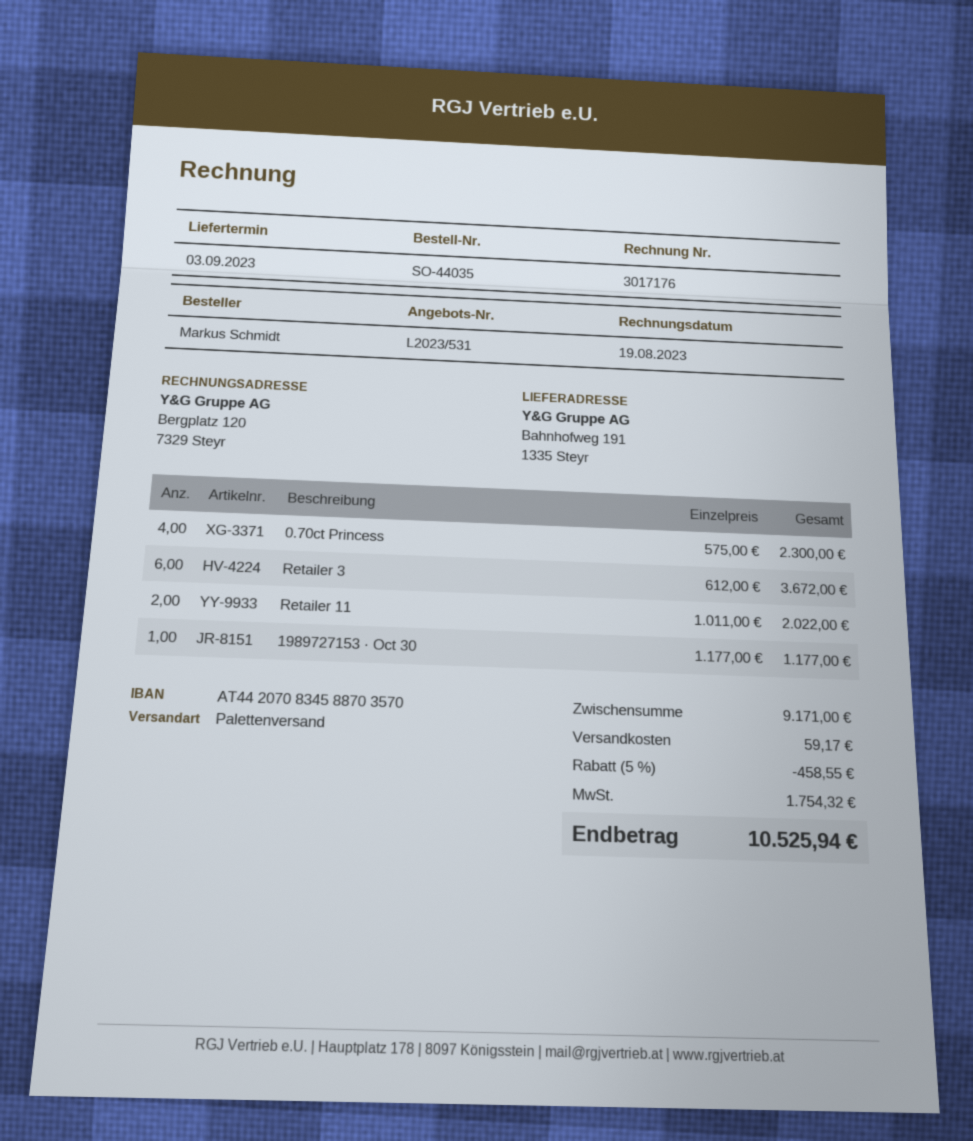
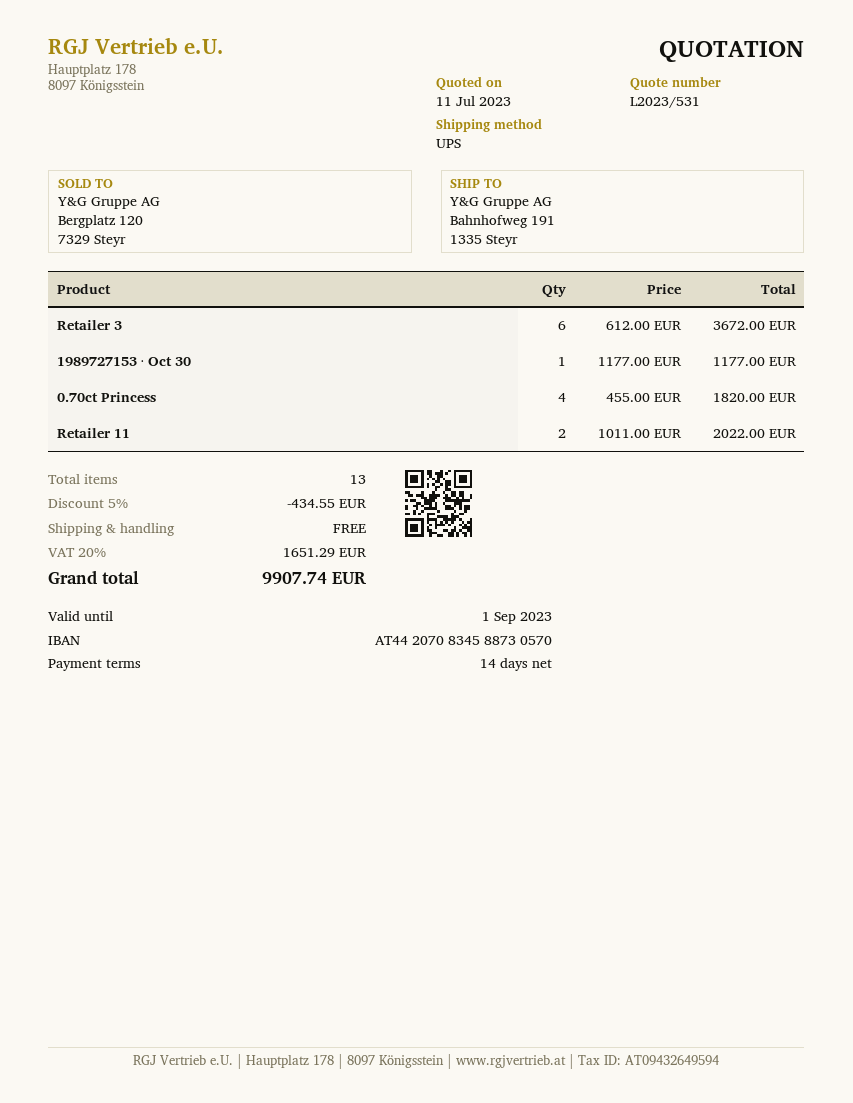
bank account: AT442070834588703570 -> AT442070834588730570
shipping method: pallet freight -> UPS
0.70ct Princess: 4 x 575.00 = 2300.00 -> 4 x 455.00 = 1820.00
discount: 5% = 458.55 -> 5% = 434.55
shipping: 59.17 -> 0.00
tax: 1754.32 -> 1651.29
total: 10525.94 -> 9907.74

